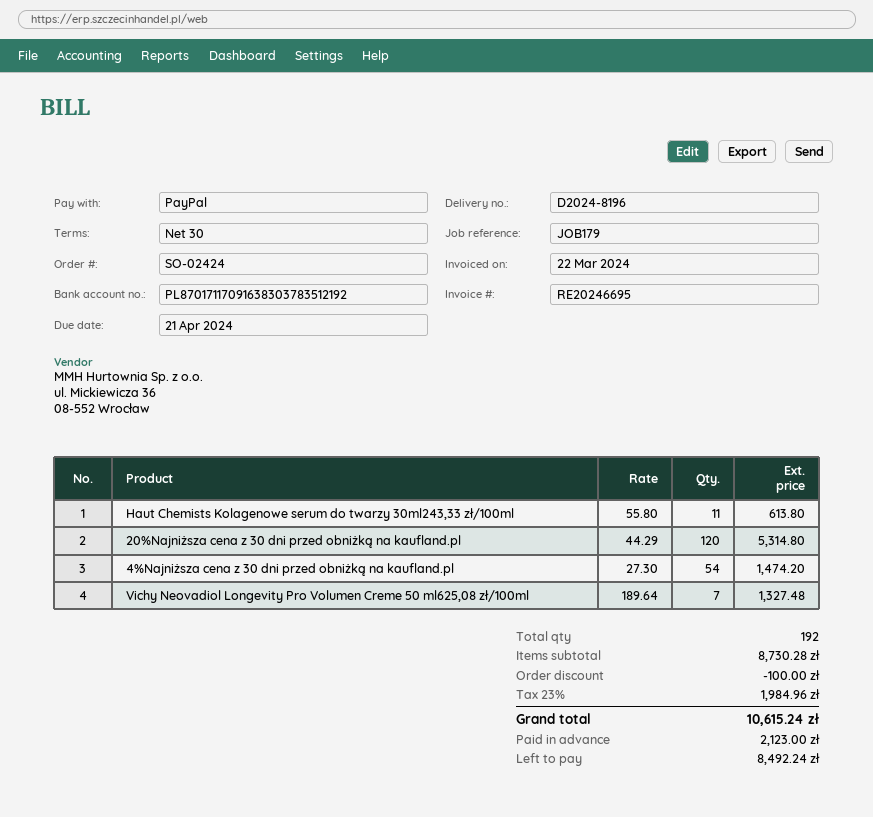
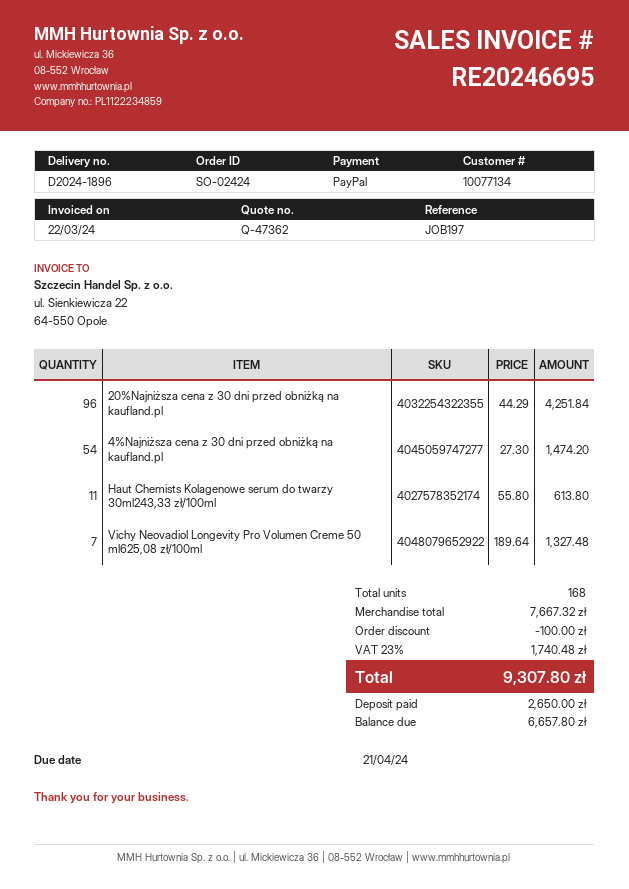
delivery note number: D2024-8196 -> D2024-1896
reference: JOB179 -> JOB197
20%Najniższa cena z 30 dni przed obniżką na kaufland.pl: 120 x 44.29 = 5314.80 -> 96 x 44.29 = 4251.84
total quantity: 192 -> 168
subtotal: 8730.28 -> 7667.32
tax: 23% = 1984.96 -> 23% = 1740.48
total: 10615.24 -> 9307.80
deposit: 2123.00 -> 2650.00
balance: 8492.24 -> 6657.80

